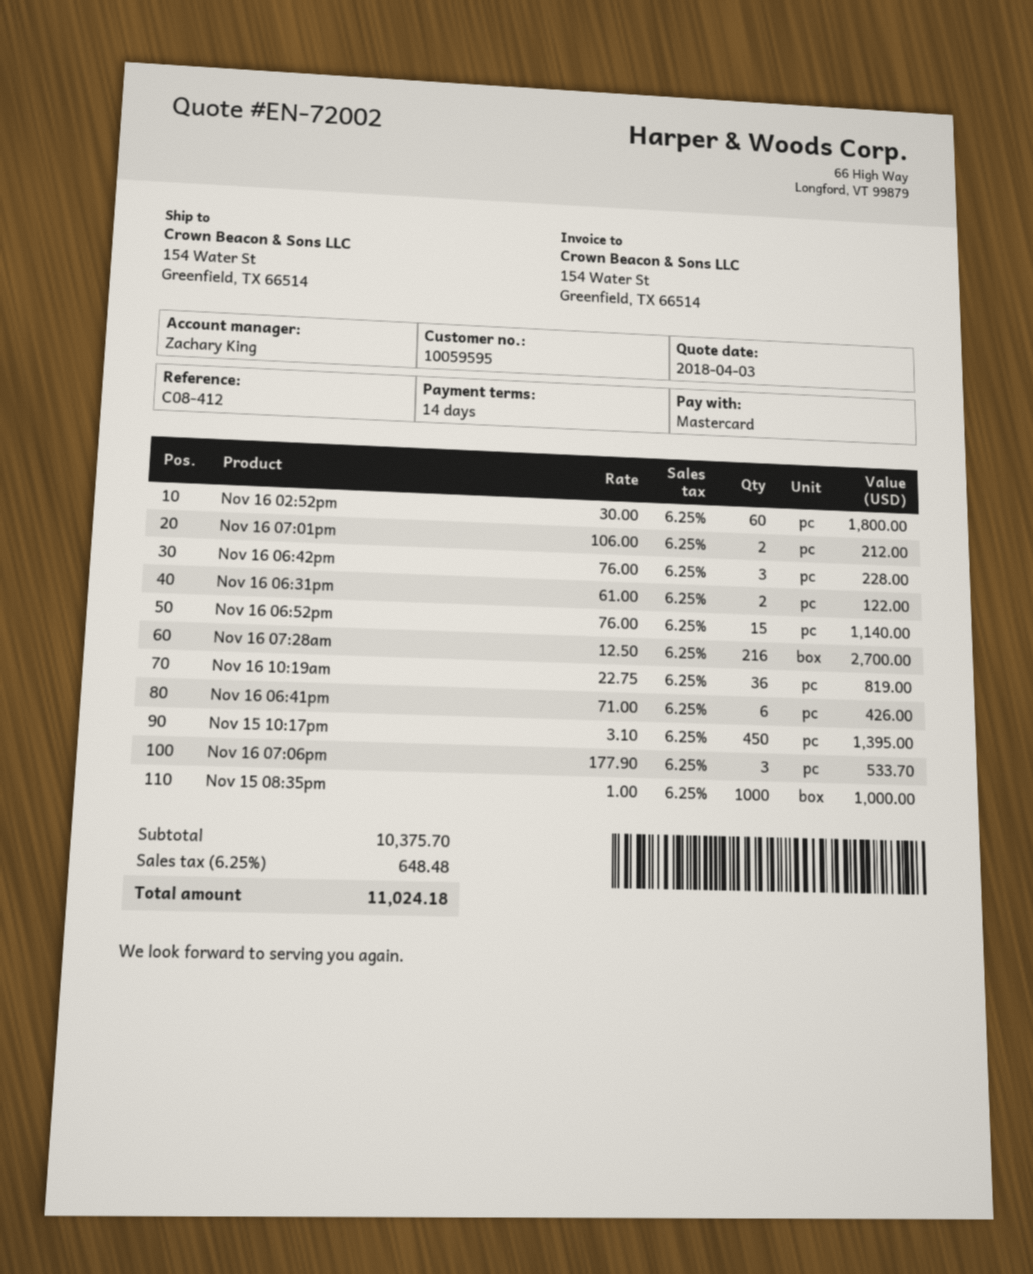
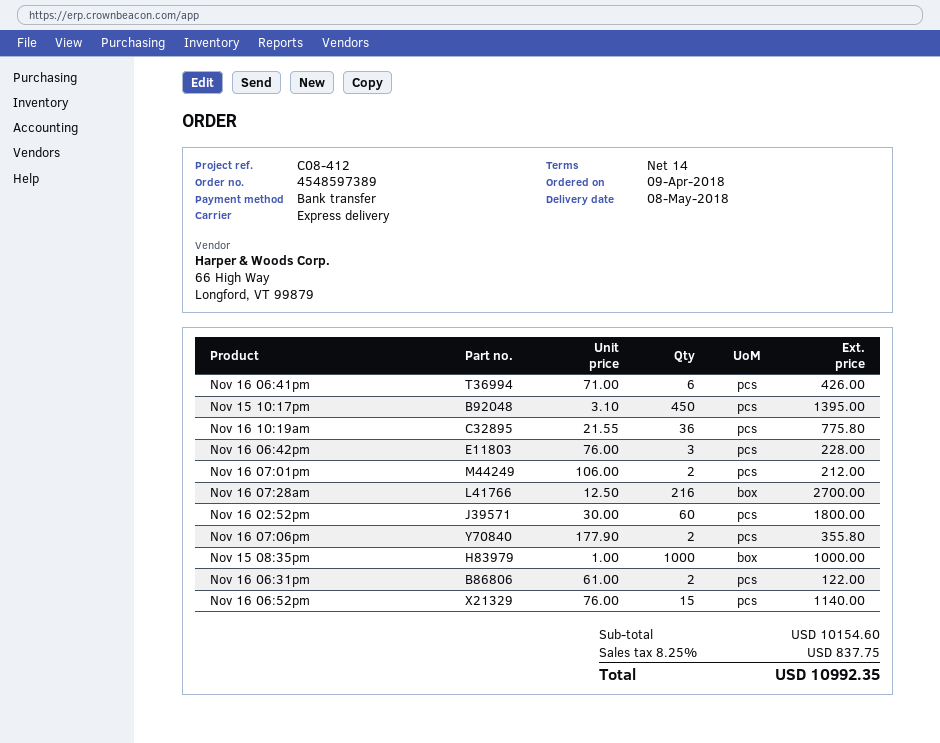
payment method: Mastercard -> bank transfer
Nov 16 10:19am: 36 x 22.75 = 819.00 -> 36 x 21.55 = 775.80
Nov 16 07:06pm: 3 x 177.90 = 533.70 -> 2 x 177.90 = 355.80
subtotal: 10375.70 -> 10154.60
tax: 6.25% = 648.48 -> 8.25% = 837.75
total: 11024.18 -> 10992.35

